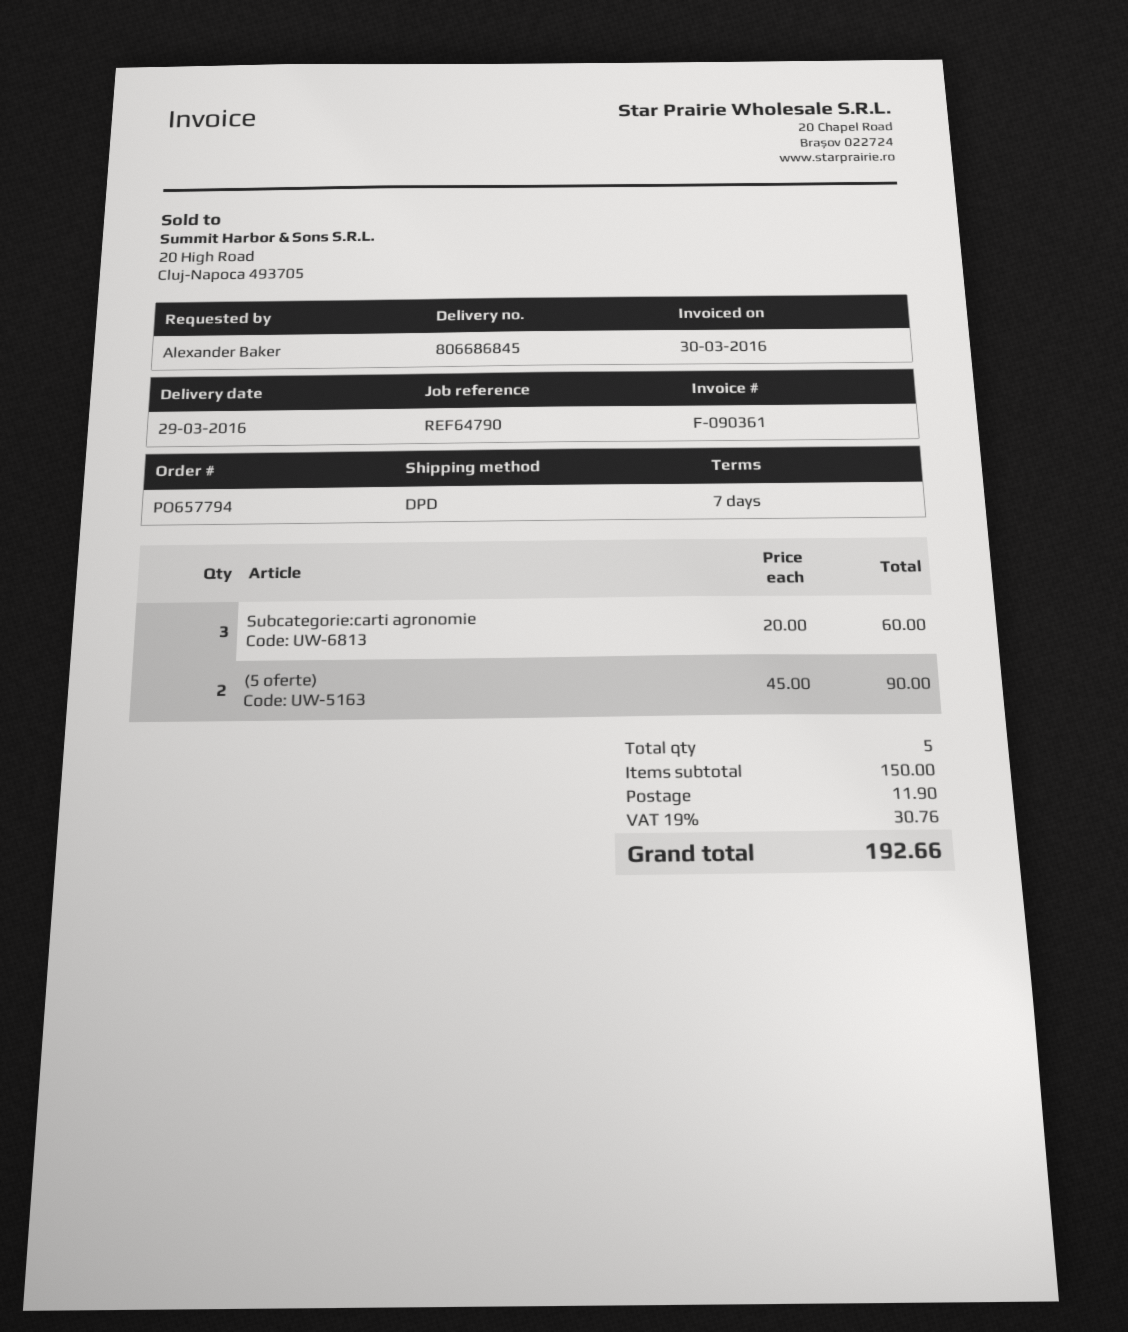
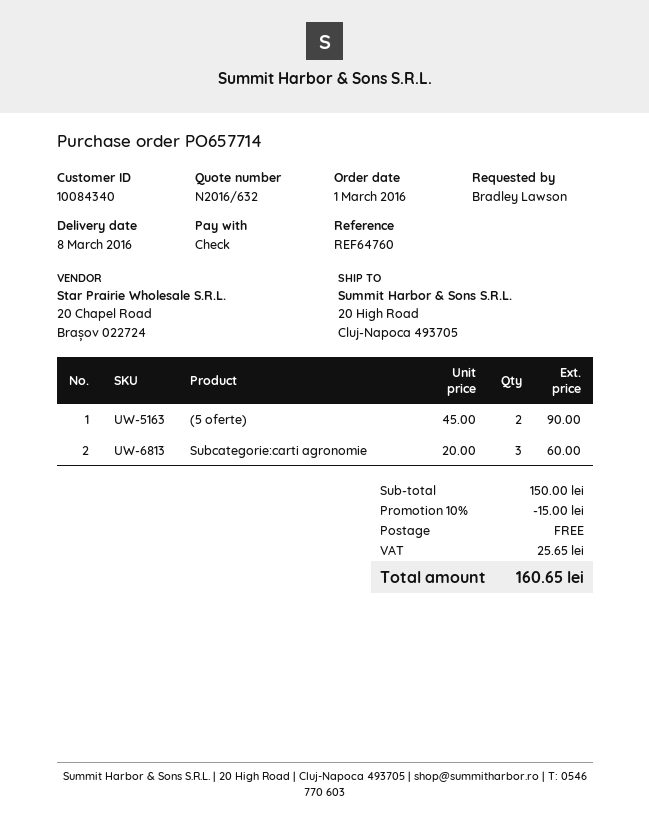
order number: PO657794 -> PO657714
delivery date: 2016-03-29 -> 2016-03-08
reference: REF64790 -> REF64760
ordered by: Alexander Baker -> Bradley Lawson
discount: none -> 10% = 15.00
shipping: 11.90 -> 0.00
tax: 30.76 -> 25.65
total: 192.66 -> 160.65

